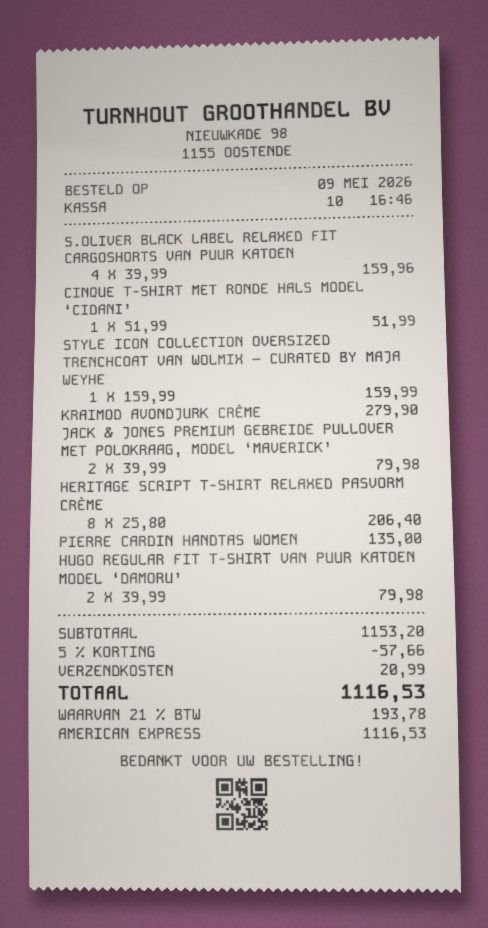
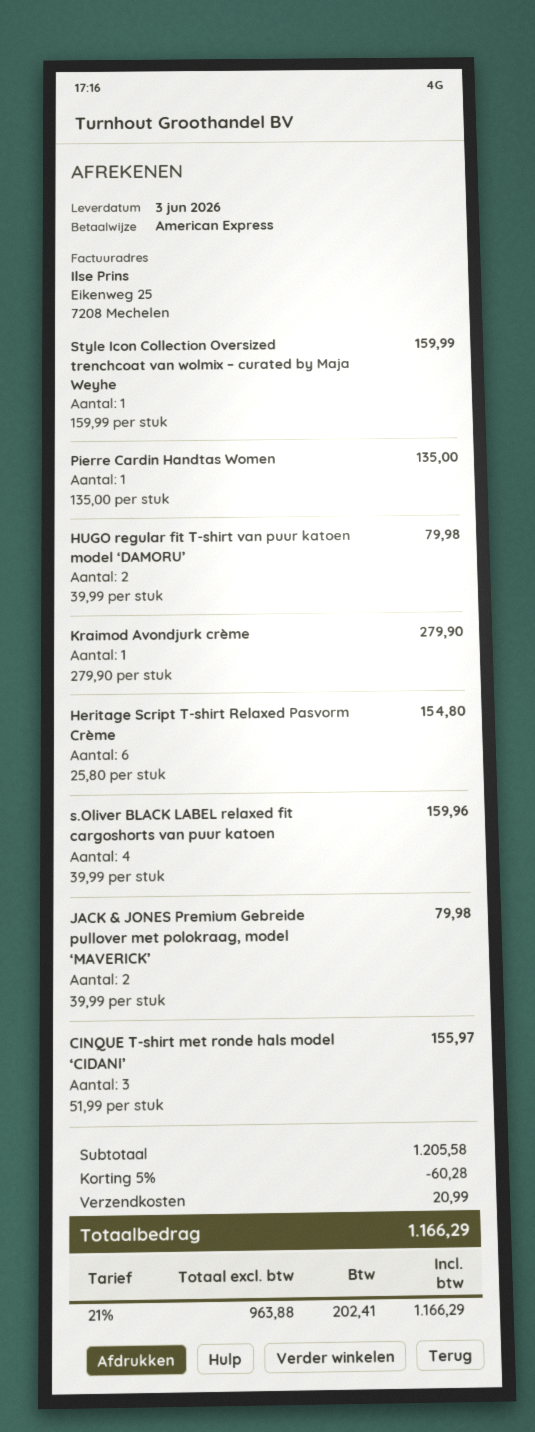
CINQUE T-SHIRT MET RONDE HALS MODEL ‘CIDANI’: 1 x 51.99 = 51.99 -> 3 x 51.99 = 155.97
HERITAGE SCRIPT T-SHIRT RELAXED PASVORM CRÈME: 8 x 25.80 = 206.40 -> 6 x 25.80 = 154.80
subtotal: 1153.20 -> 1205.58
discount: 5% = 57.66 -> 5% = 60.28
tax: 21% = 193.78 -> 21% = 202.41
total: 1116.53 -> 1166.29

